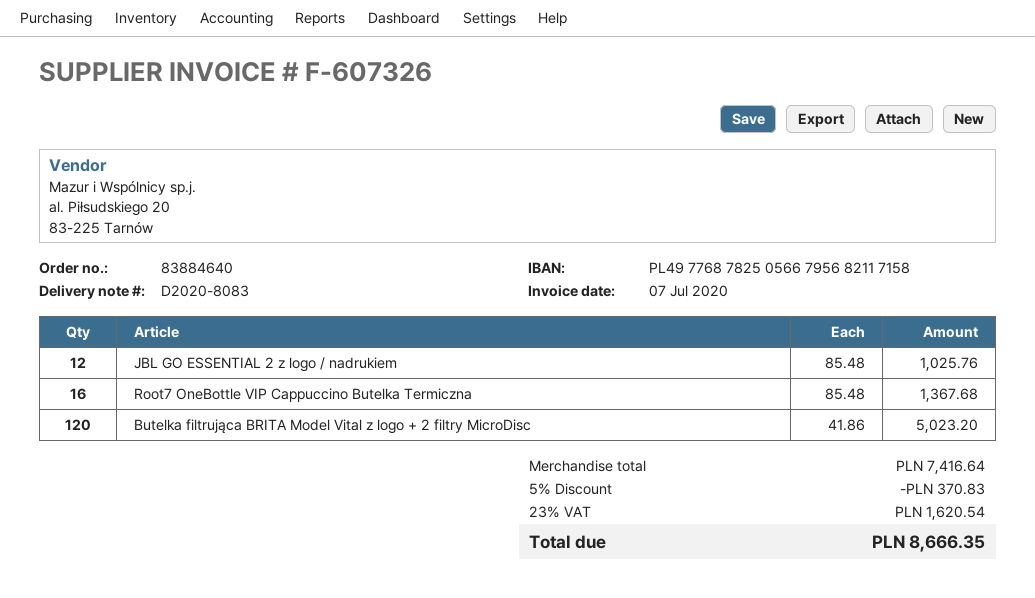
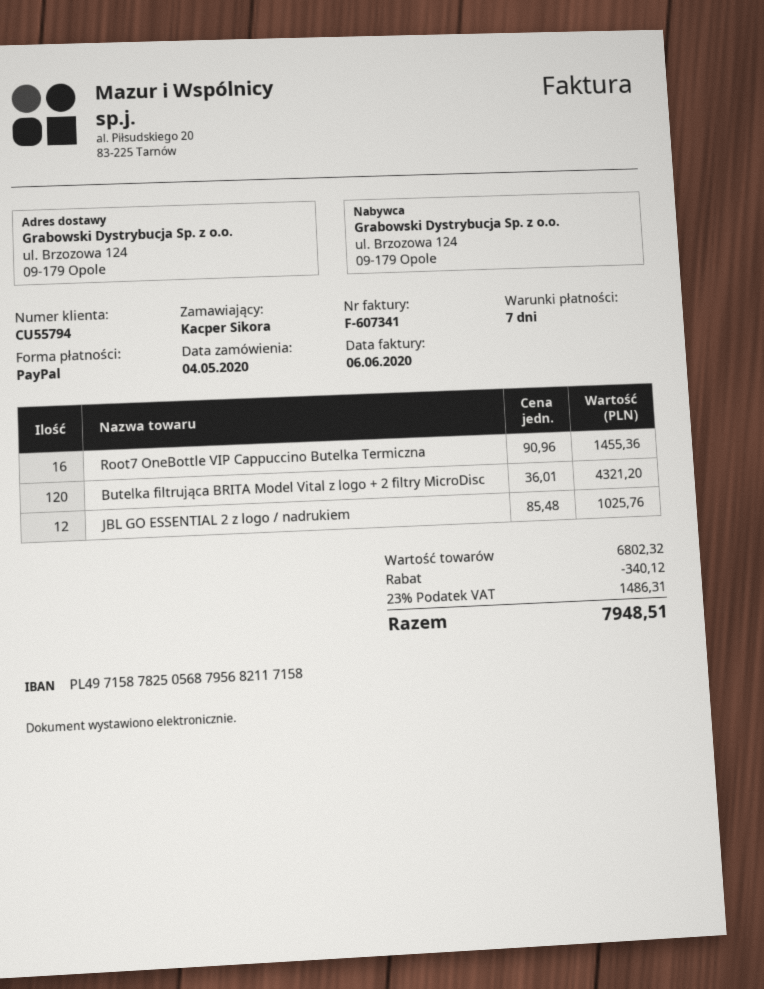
invoice number: F-607326 -> F-607341
invoice date: 2020-07-07 -> 2020-06-06
bank account: PL49776878250566795682117158 -> PL49715878250568795682117158
Root7 OneBottle VIP Cappuccino Butelka Termiczna: 16 x 85.48 = 1367.68 -> 16 x 90.96 = 1455.36
Butelka filtrująca BRITA Model Vital z logo + 2 filtry MicroDisc: 120 x 41.86 = 5023.20 -> 120 x 36.01 = 4321.20
subtotal: 7416.64 -> 6802.32
discount: 370.83 -> 340.12
tax: 23% = 1620.54 -> 23% = 1486.31
total: 8666.35 -> 7948.51

